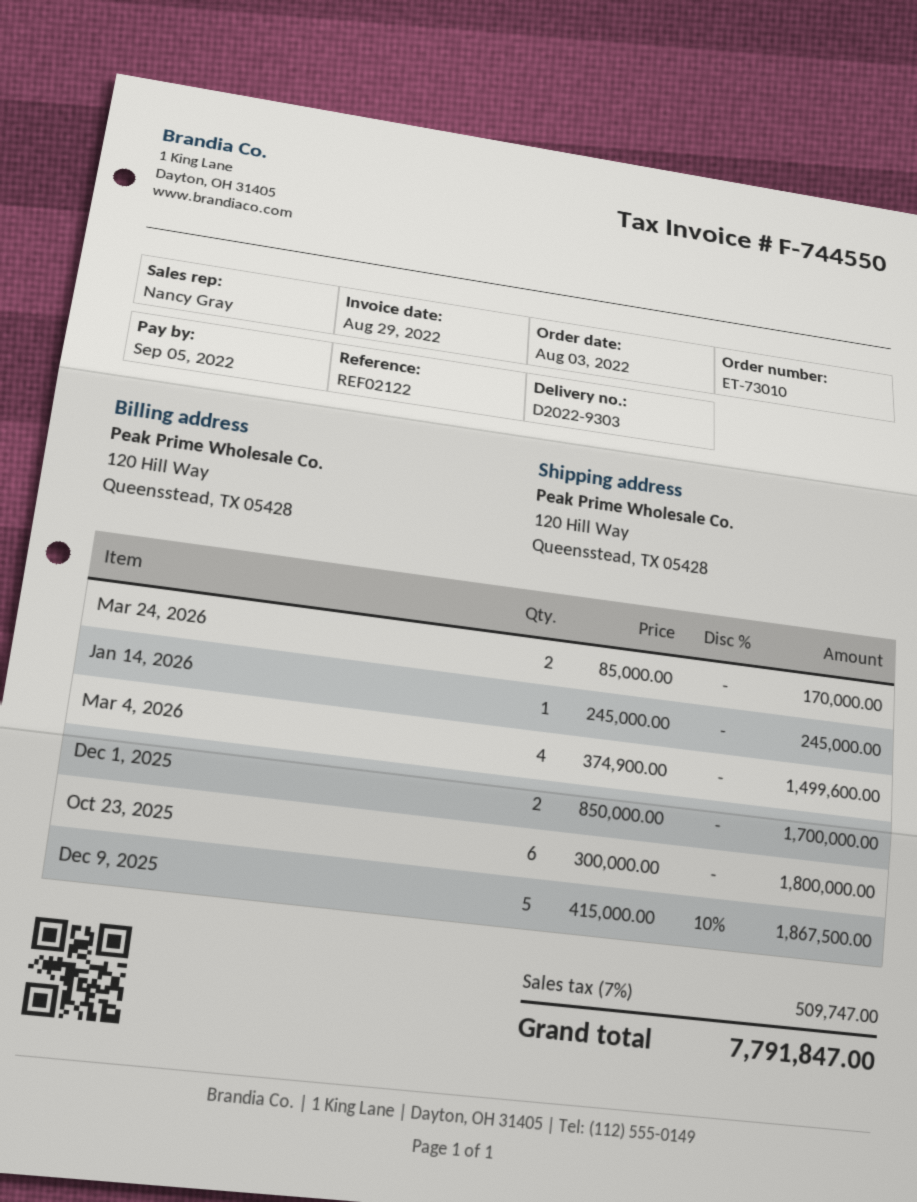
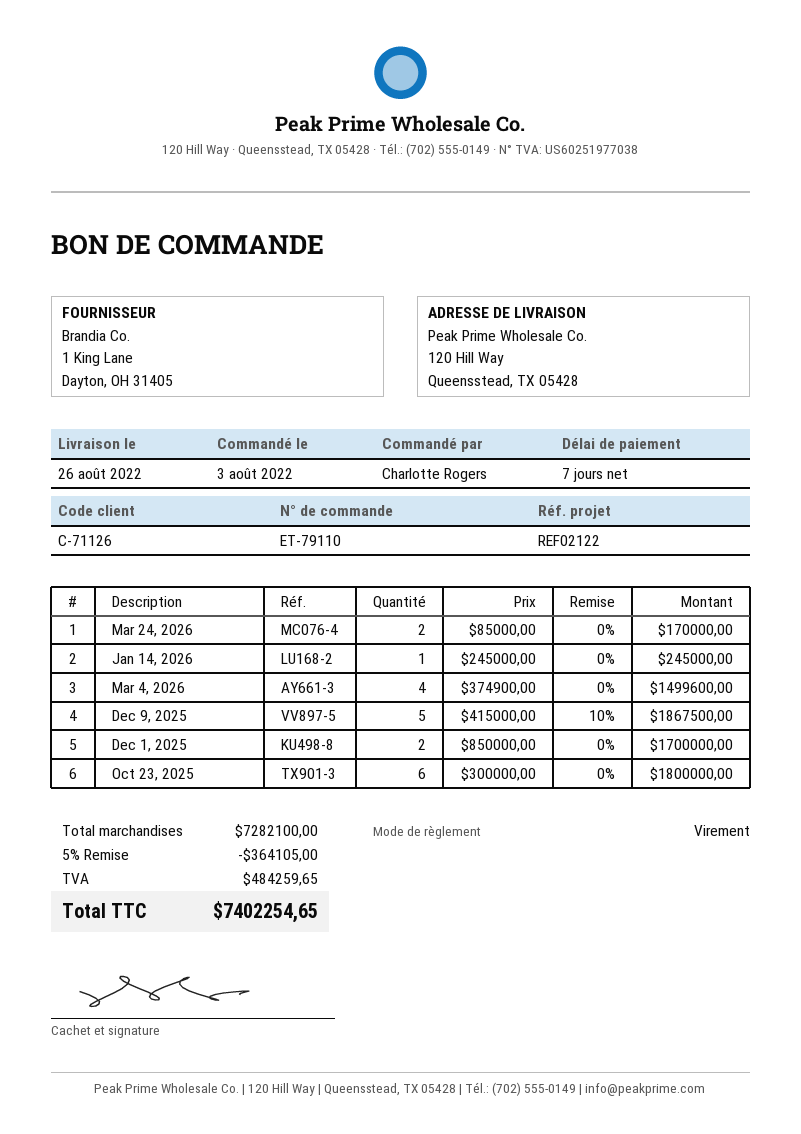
order number: ET-73010 -> ET-79110
discount: none -> 5% = 364105.00
tax: 509747.00 -> 484259.65
total: 7791847.00 -> 7402254.65

